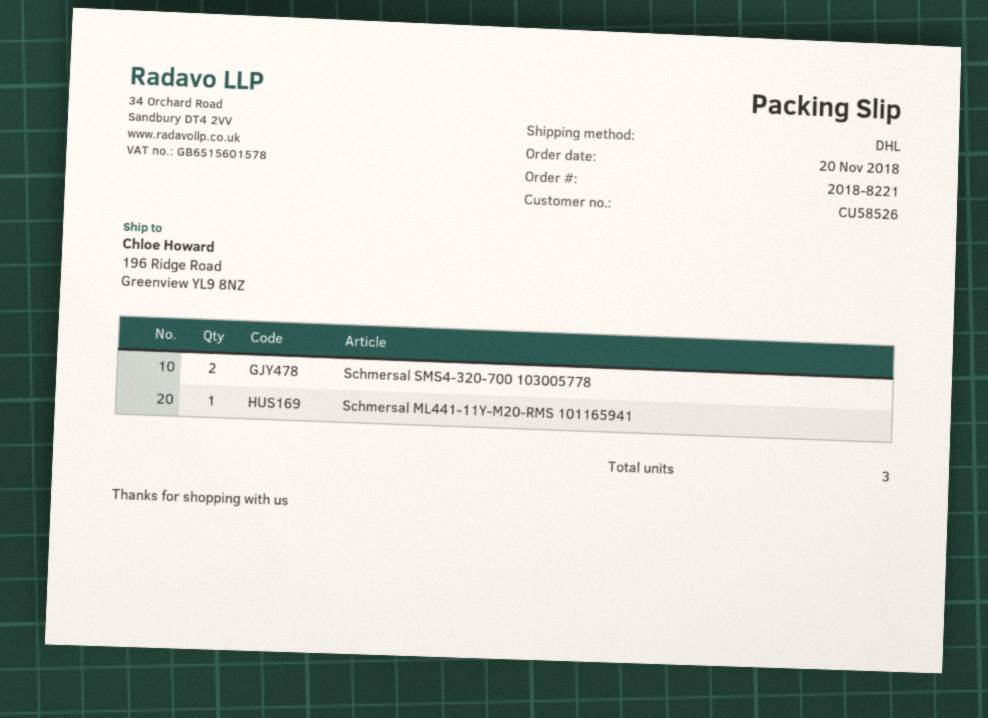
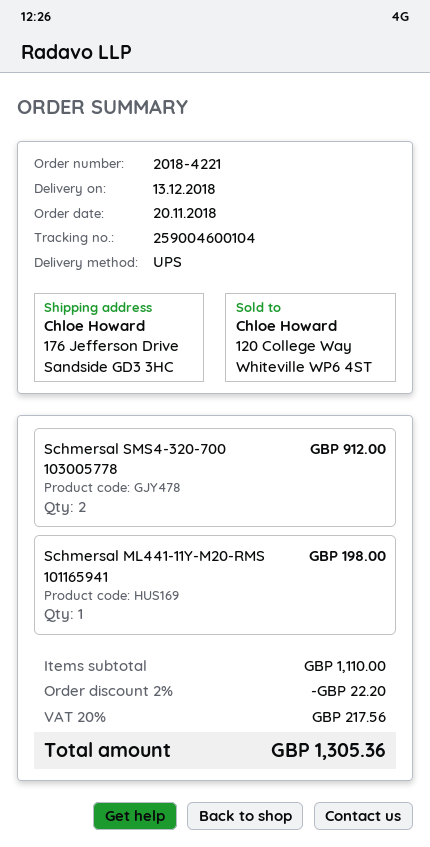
order number: 2018-8221 -> 2018-4221
shipping method: DHL -> UPS
ship to: 196 Ridge Road, Greenview YL9 8NZ -> 176 Jefferson Drive, Sandside GD3 3HC

